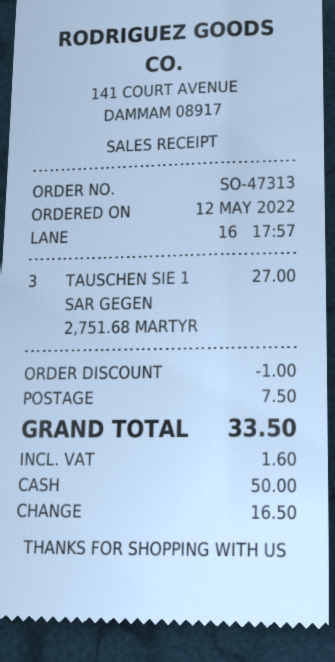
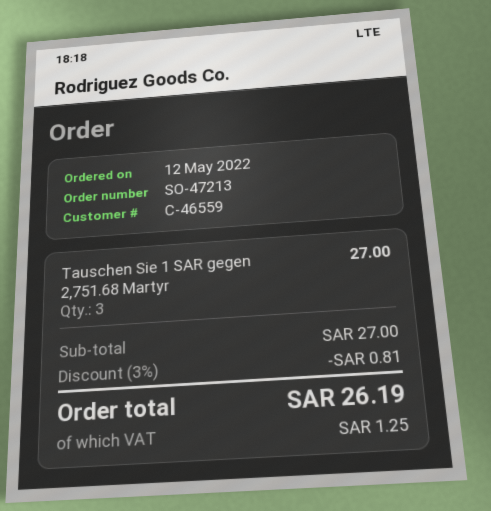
order number: SO-47313 -> SO-47213
discount: 1.00 -> 0.81
shipping: 7.50 -> none
tax: 1.60 -> 1.25
total: 33.50 -> 26.19

